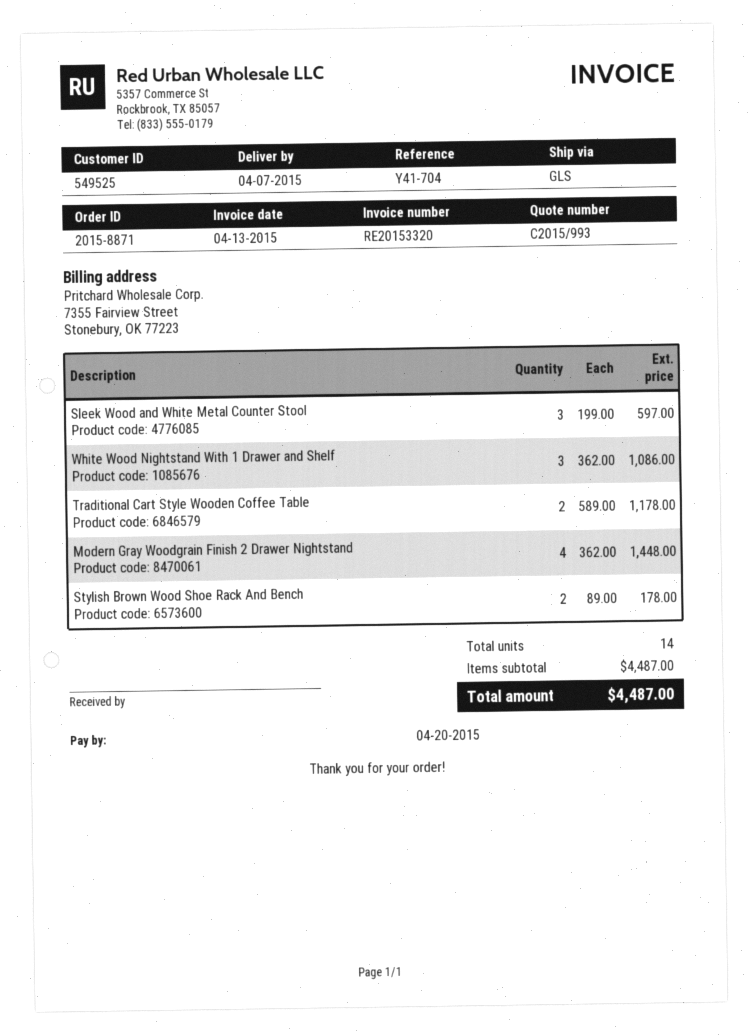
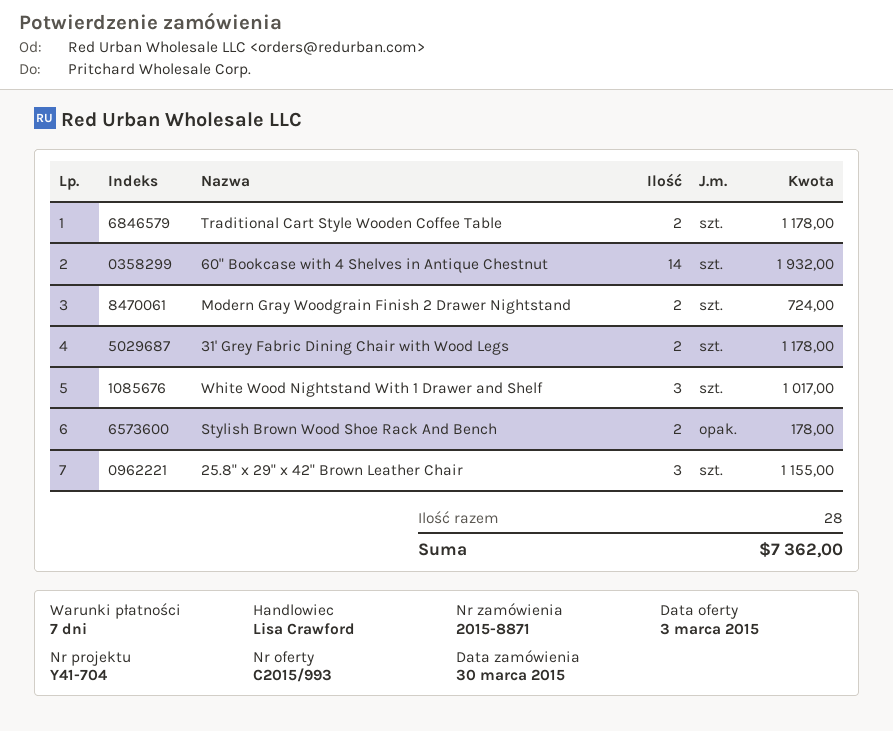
Sleek Wood and White Metal Counter Stool: 3 for 597.00 -> none
White Wood Nightstand With 1 Drawer and Shelf: 3 for 1086.00 -> 3 for 1017.00
Modern Gray Woodgrain Finish 2 Drawer Nightstand: 4 for 1448.00 -> 2 for 724.00
60" Bookcase with 4 Shelves in Antique Chestnut: none -> 14 for 1932.00
31' Grey Fabric Dining Chair with Wood Legs: none -> 2 for 1178.00
25.8" x 29" x 42" Brown Leather Chair: none -> 3 for 1155.00
total quantity: 14 -> 28
total: 4487.00 -> 7362.00

